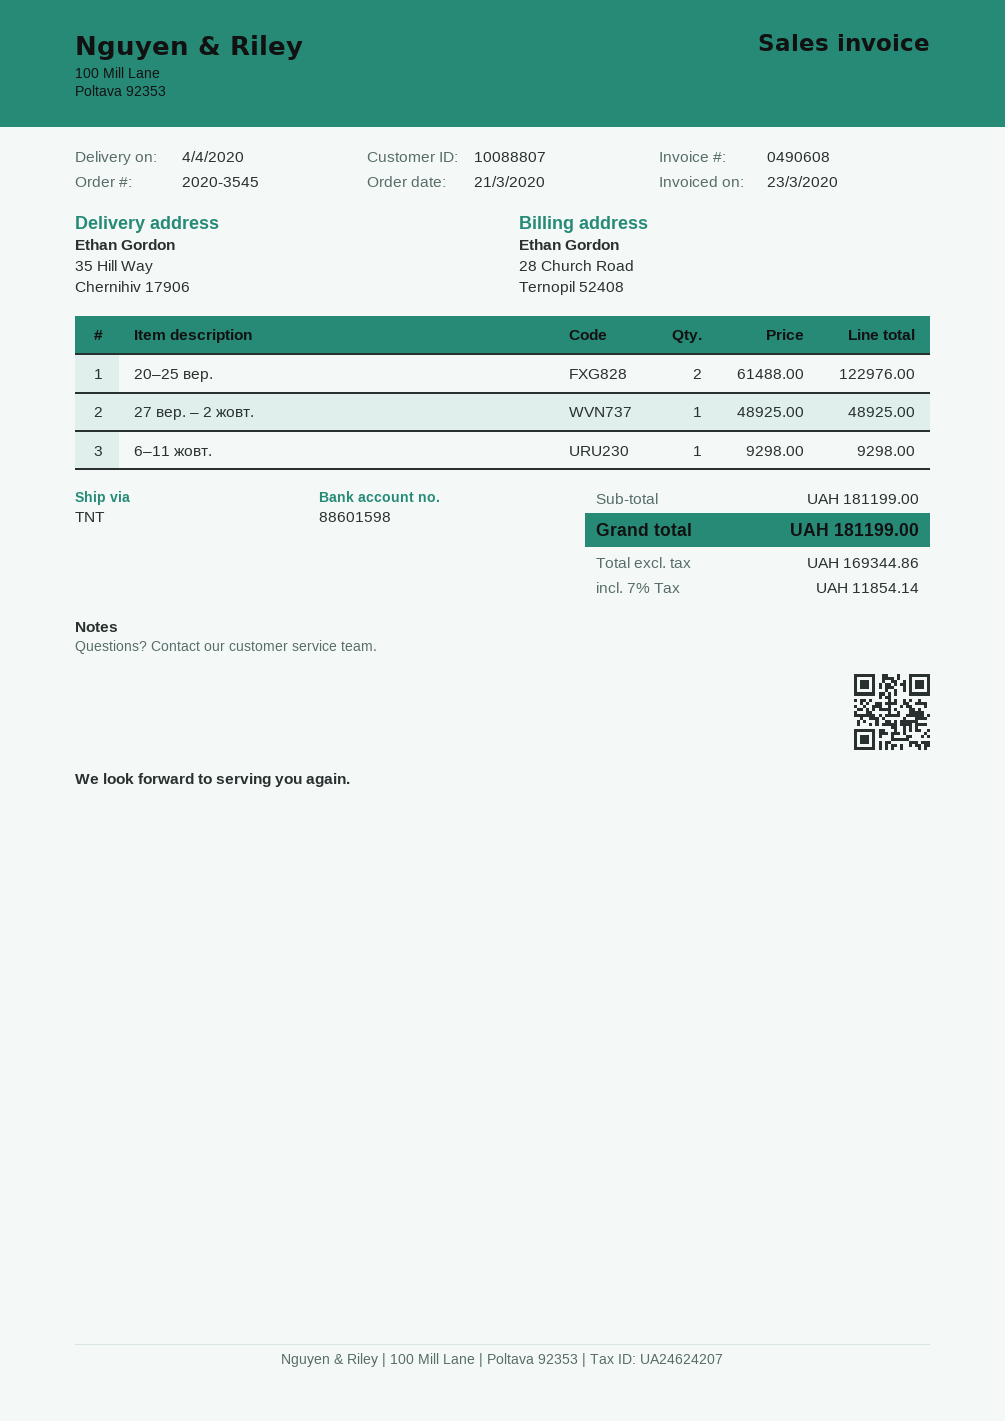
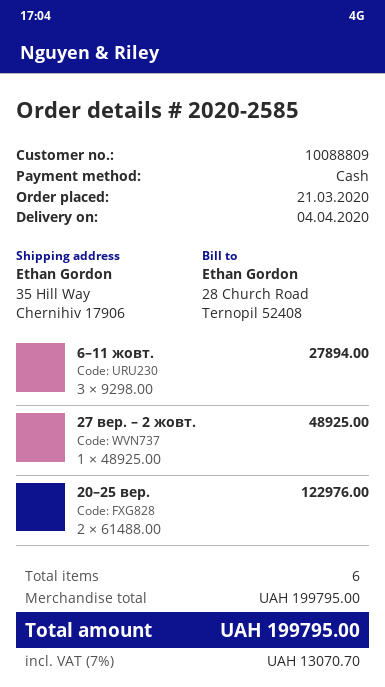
order number: 2020-3545 -> 2020-2585
customer number: 10088807 -> 10088809
6–11 жовт.: 1 x 9298.00 = 9298.00 -> 3 x 9298.00 = 27894.00
subtotal: 181199.00 -> 199795.00
tax: 7% = 11854.14 -> 7% = 13070.70
total: 181199.00 -> 199795.00

